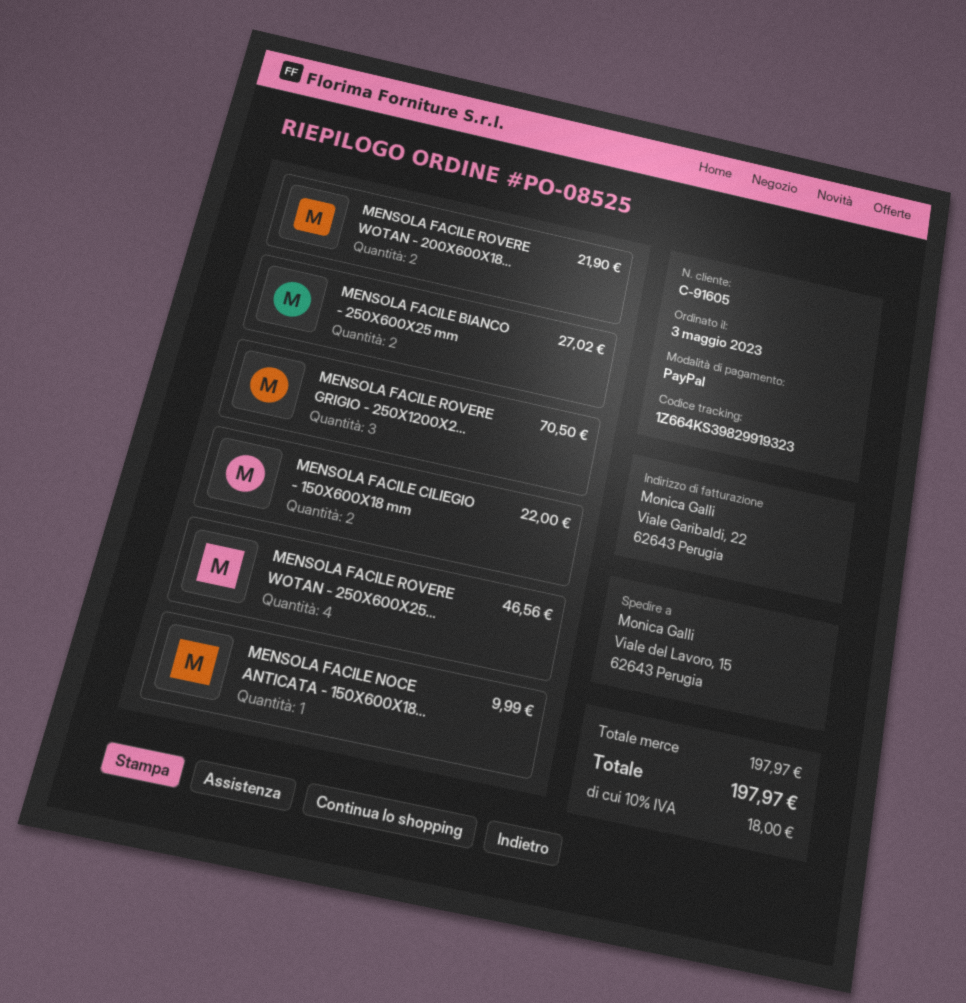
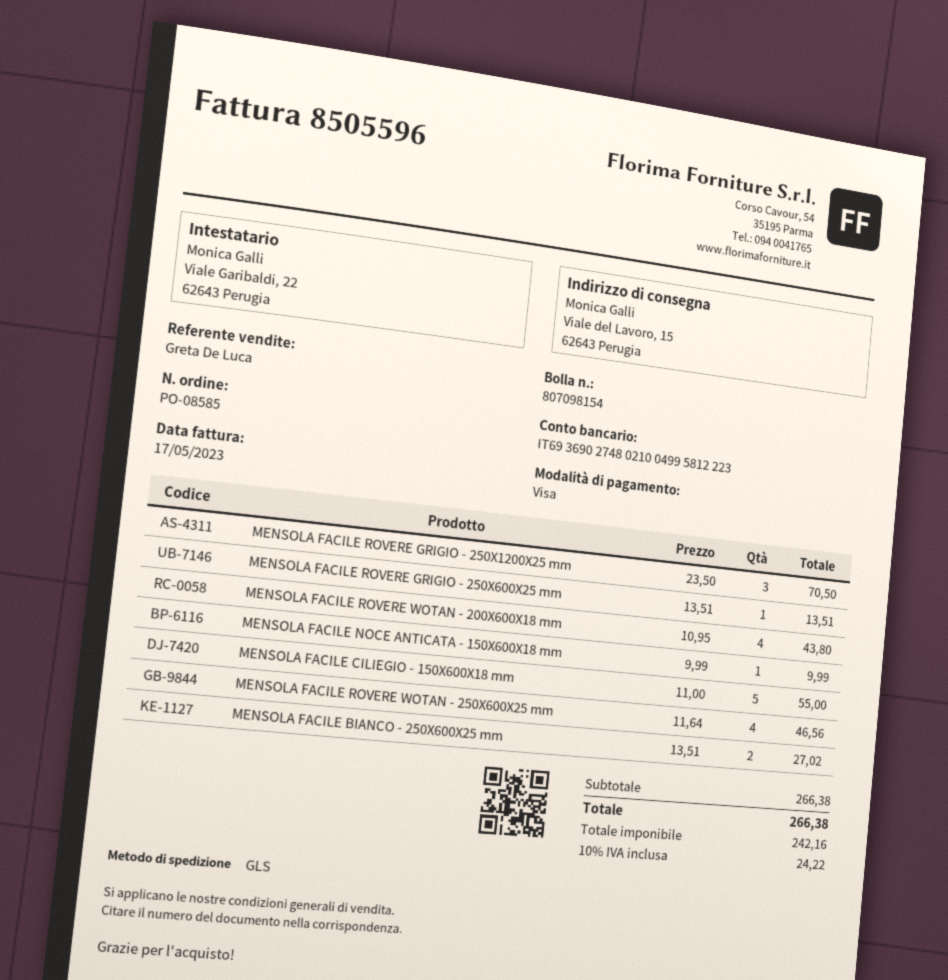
order number: PO-08525 -> PO-08585
payment method: PayPal -> Visa
MENSOLA FACILE ROVERE WOTAN - 200X600X18...: 2 for 21.90 -> 4 for 43.80
MENSOLA FACILE CILIEGIO - 150X600X18 mm: 2 for 22.00 -> 5 for 55.00
MENSOLA FACILE ROVERE GRIGIO - 250X600X25 mm: none -> 1 for 13.51
subtotal: 197.97 -> 266.38
tax: 10% = 18.00 -> 10% = 24.22
total: 197.97 -> 266.38

